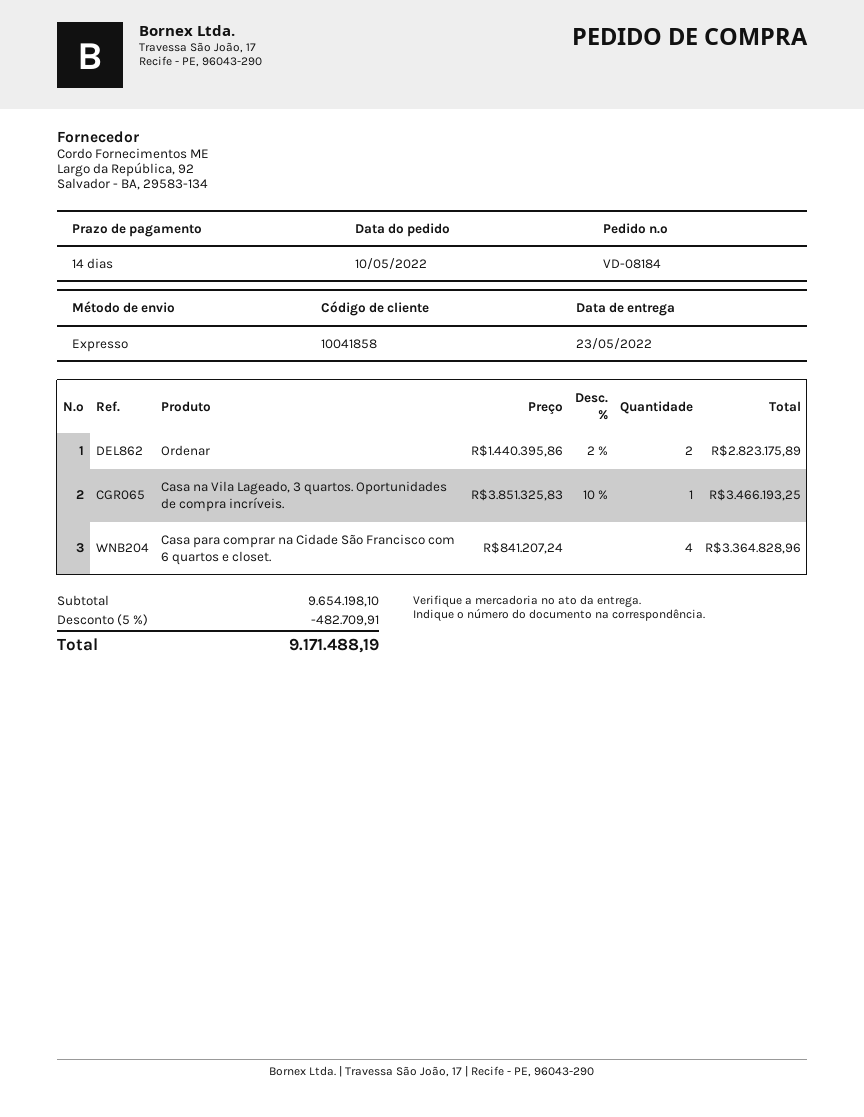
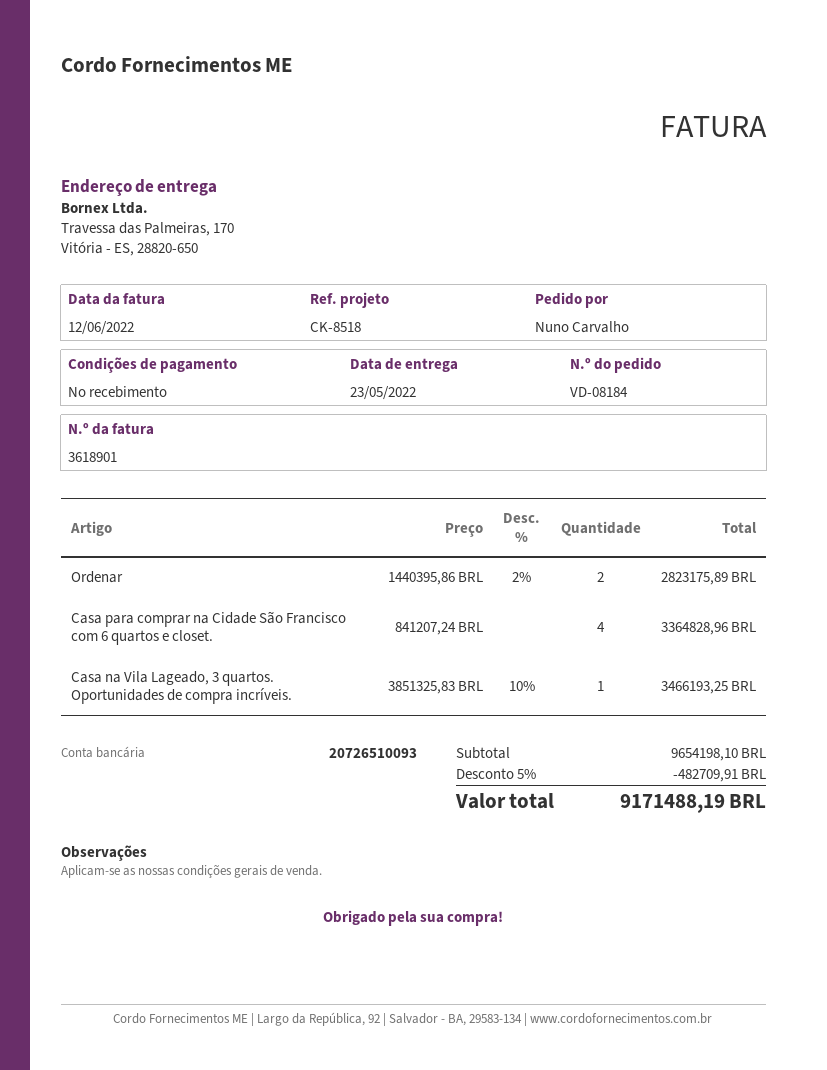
payment terms: 14 days -> on receipt

